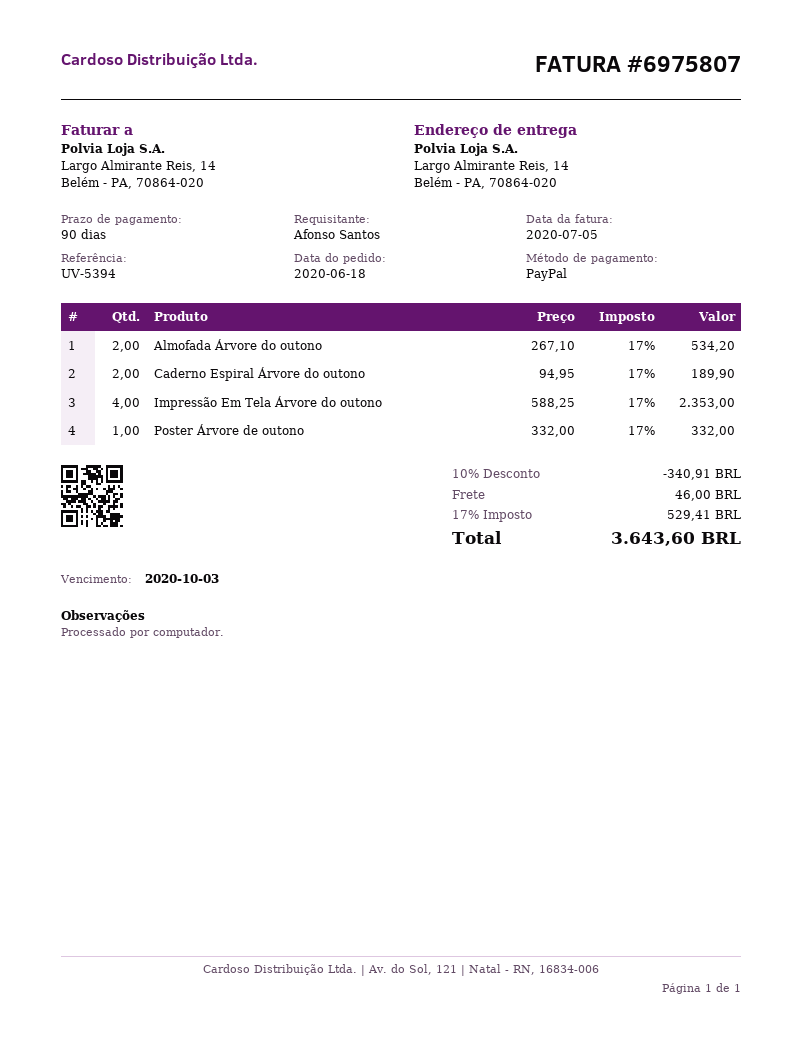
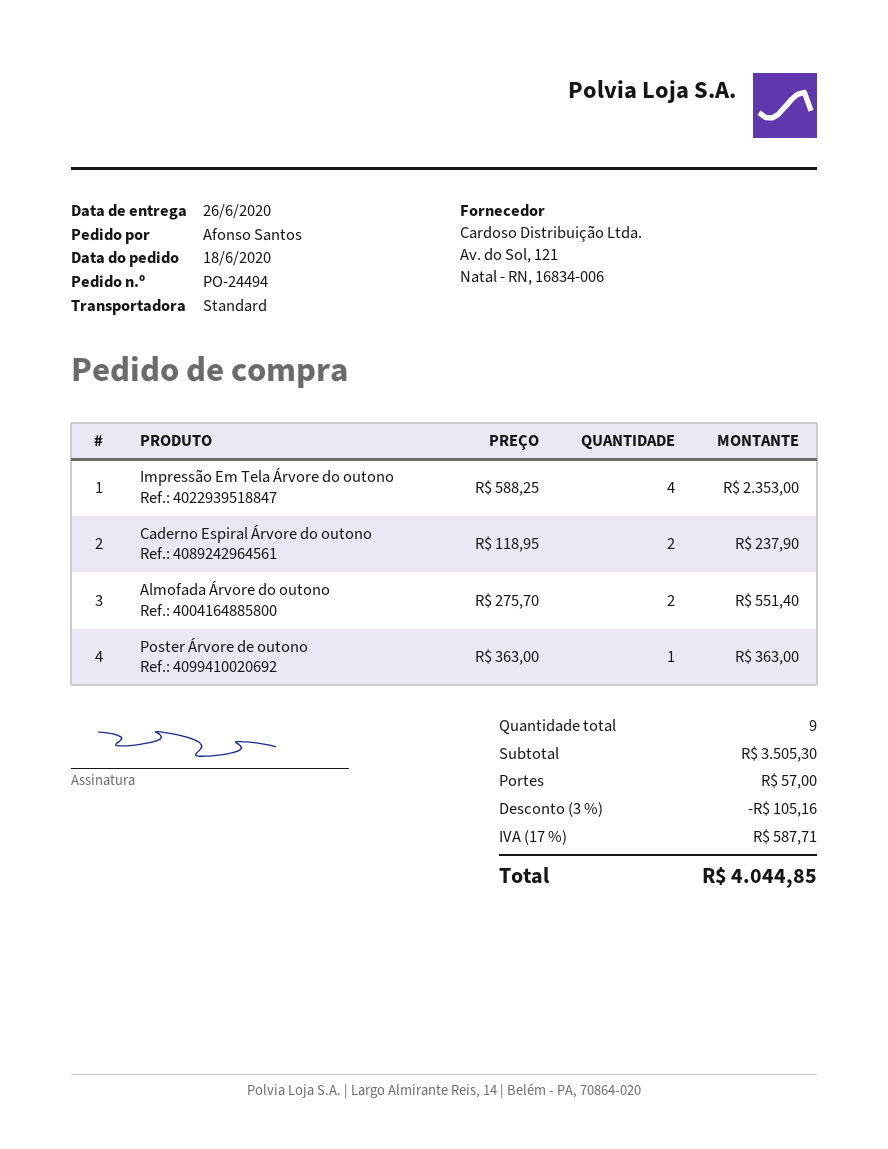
Almofada Árvore do outono: 2 x 267.10 = 534.20 -> 2 x 275.70 = 551.40
Caderno Espiral Árvore do outono: 2 x 94.95 = 189.90 -> 2 x 118.95 = 237.90
Poster Árvore de outono: 1 x 332.00 = 332.00 -> 1 x 363.00 = 363.00
discount: 10% = 340.91 -> 3% = 105.16
shipping: 46.00 -> 57.00
tax: 17% = 529.41 -> 17% = 587.71
total: 3643.60 -> 4044.85

